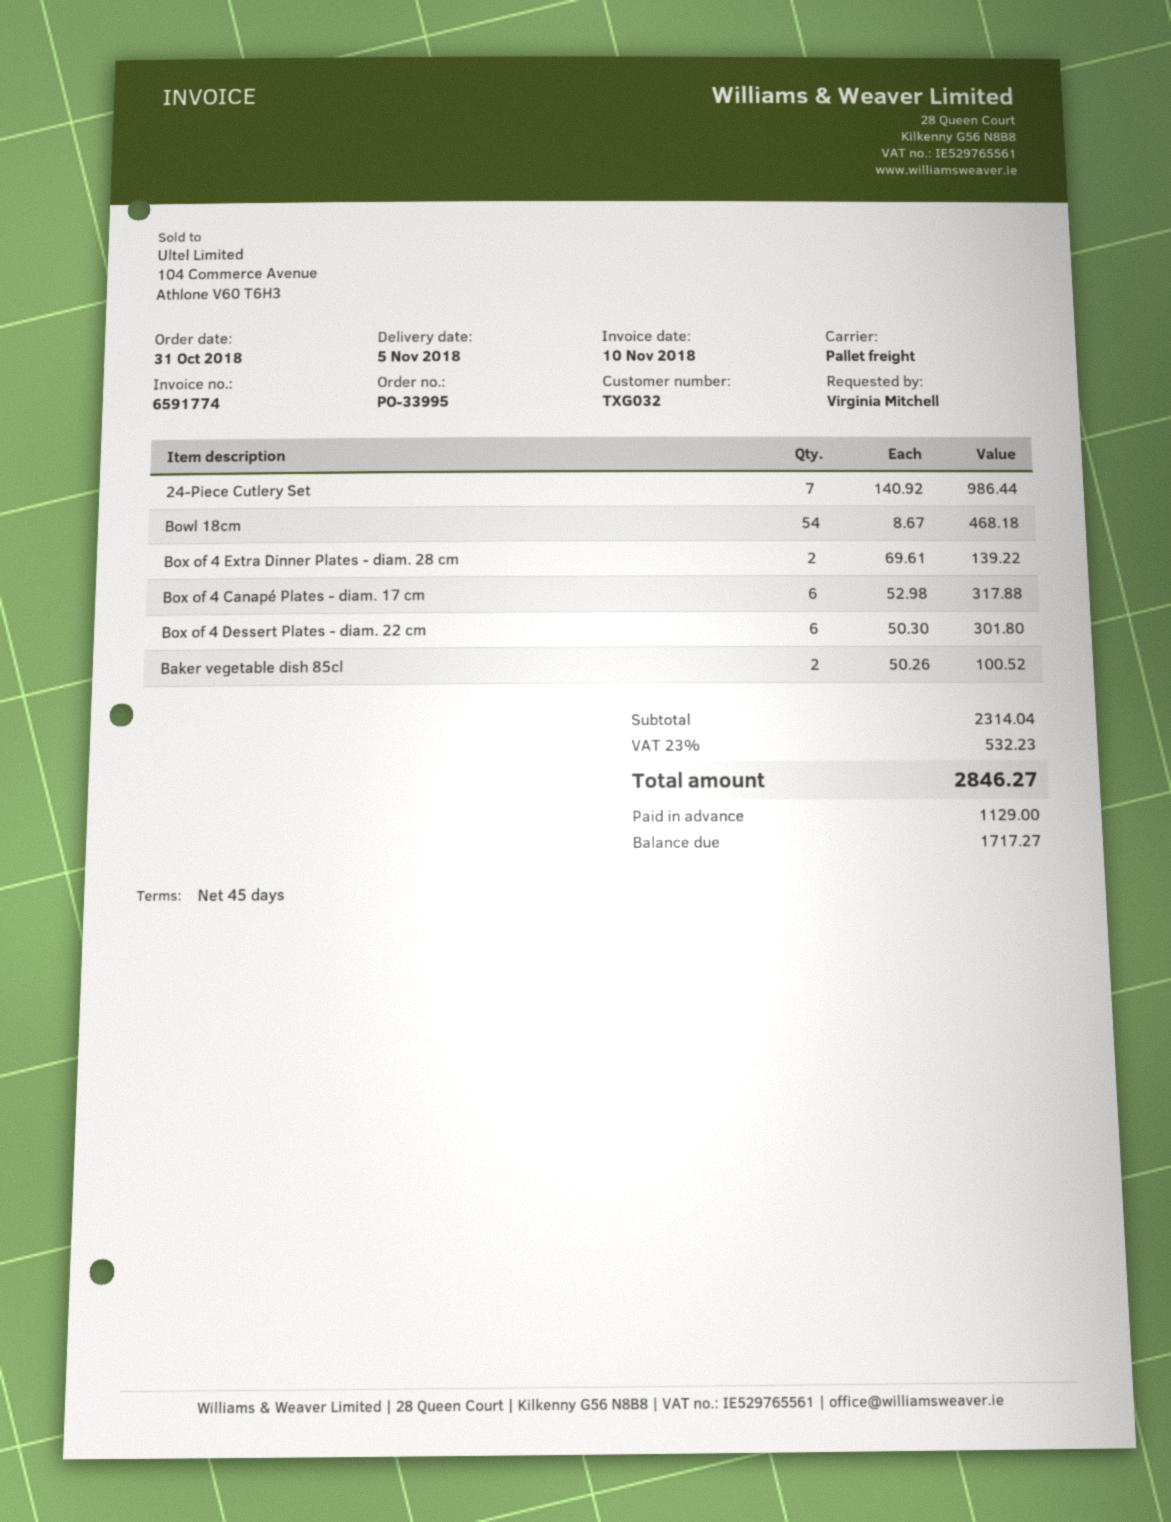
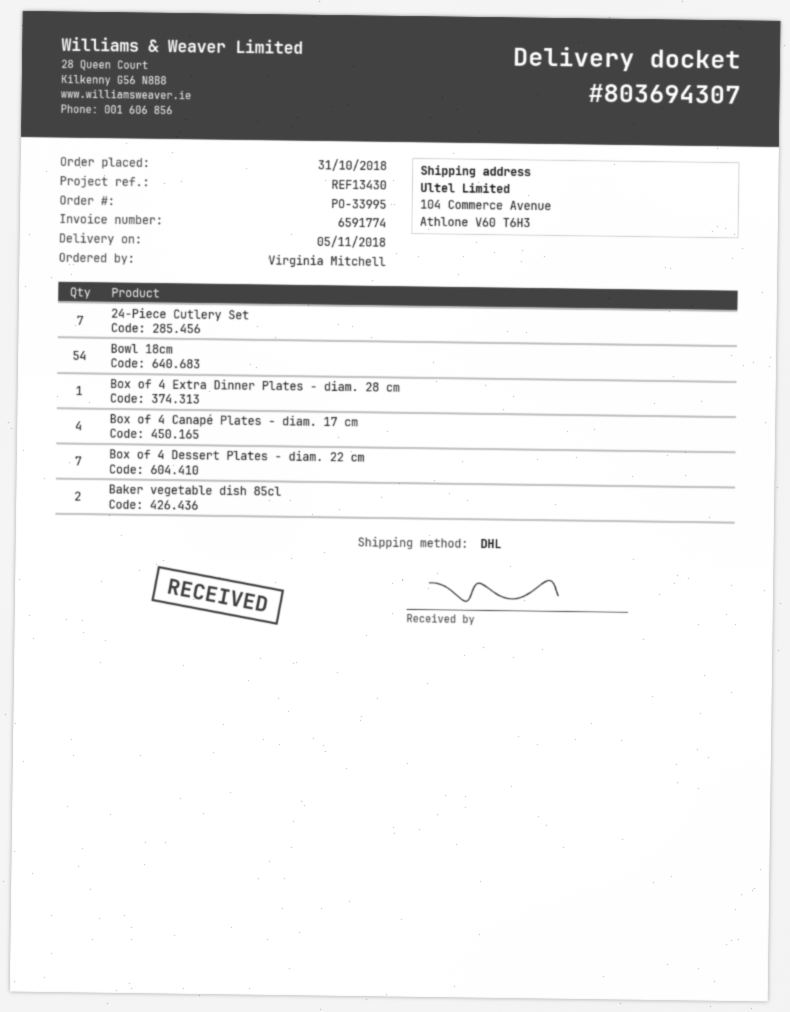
shipping method: pallet freight -> DHL
Box of 4 Extra Dinner Plates - diam. 28 cm: 2 -> 1
Box of 4 Canapé Plates - diam. 17 cm: 6 -> 4
Box of 4 Dessert Plates - diam. 22 cm: 6 -> 7

